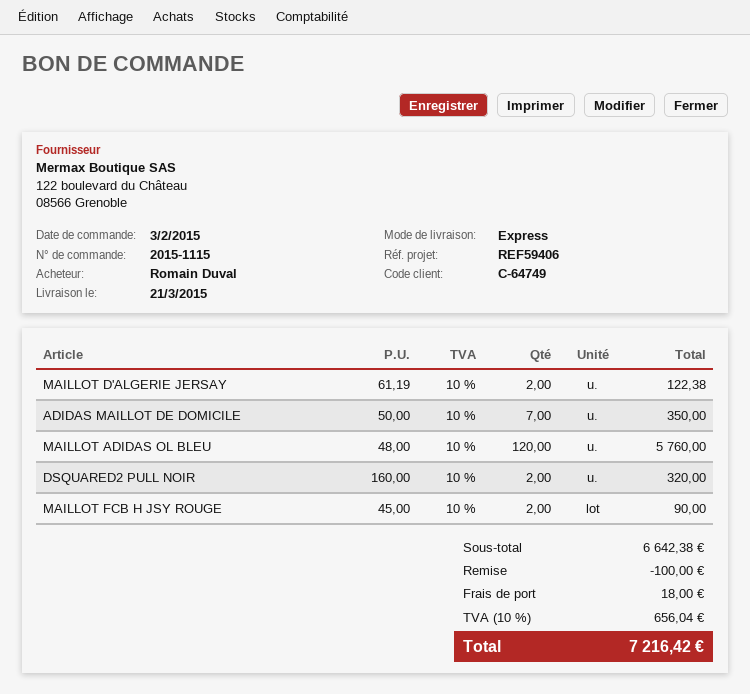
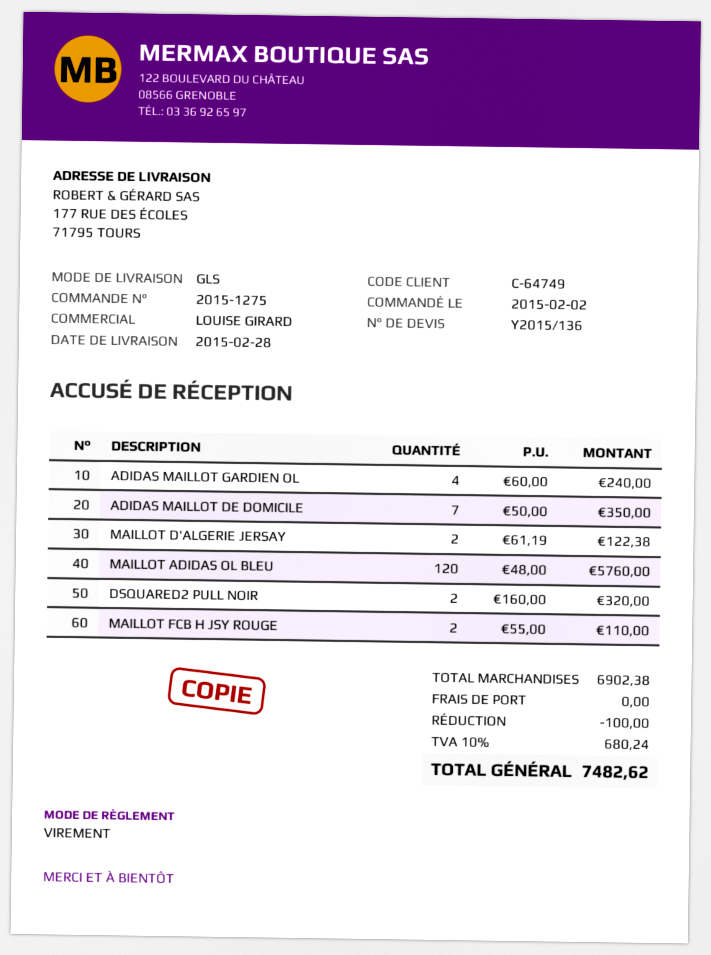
order number: 2015-1115 -> 2015-1275
order date: 2015-02-03 -> 2015-02-02
delivery date: 2015-03-21 -> 2015-02-28
shipping method: express -> GLS
MAILLOT FCB H JSY ROUGE: 2 x 45.00 = 90.00 -> 2 x 55.00 = 110.00
ADIDAS MAILLOT GARDIEN OL: none -> 4 x 60.00 = 240.00
subtotal: 6642.38 -> 6902.38
shipping: 18.00 -> 0.00
tax: 10% = 656.04 -> 10% = 680.24
total: 7216.42 -> 7482.62

